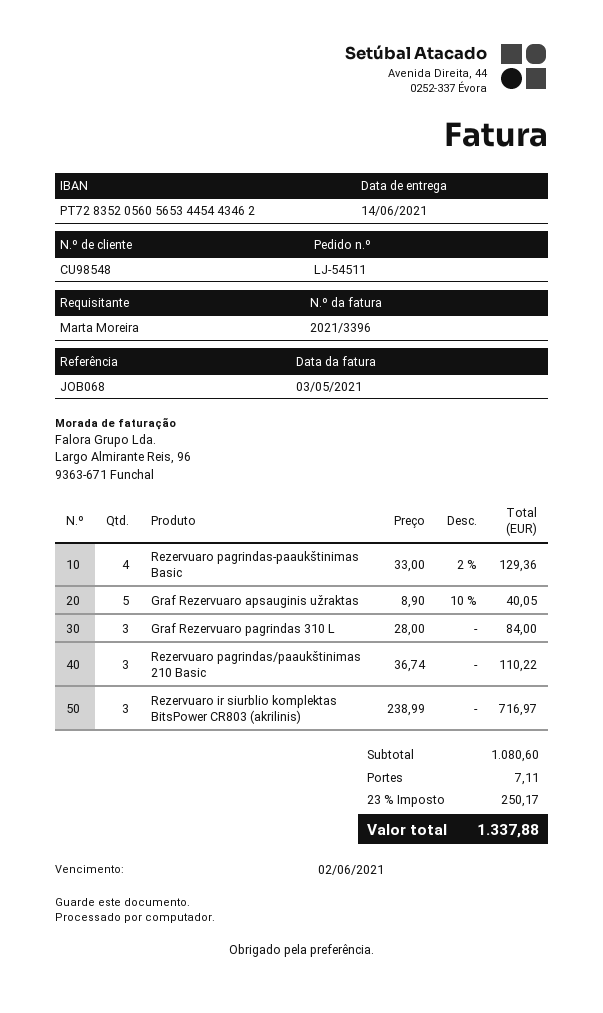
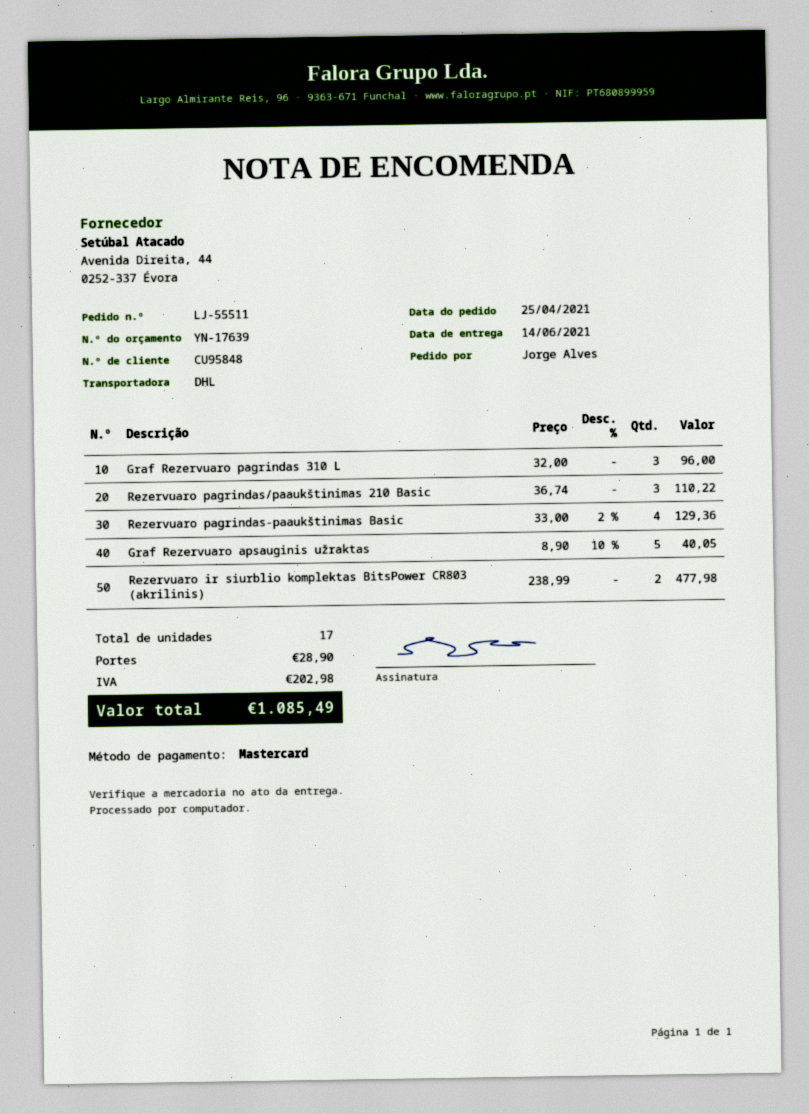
order number: LJ-54511 -> LJ-55511
customer number: CU98548 -> CU95848
ordered by: Marta Moreira -> Jorge Alves
Graf Rezervuaro pagrindas 310 L: 3 x 28.00 = 84.00 -> 3 x 32.00 = 96.00
Rezervuaro ir siurblio komplektas BitsPower CR803 (akrilinis): 3 x 238.99 = 716.97 -> 2 x 238.99 = 477.98
shipping: 7.11 -> 28.90
tax: 250.17 -> 202.98
total: 1337.88 -> 1085.49

